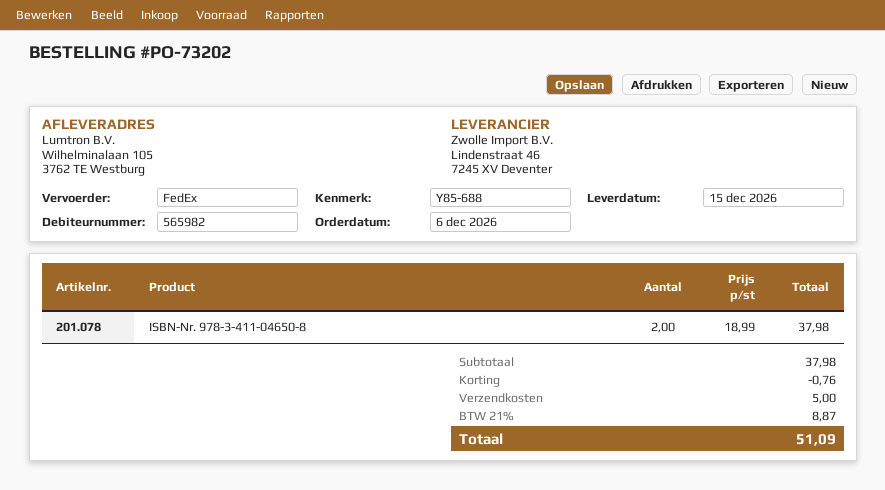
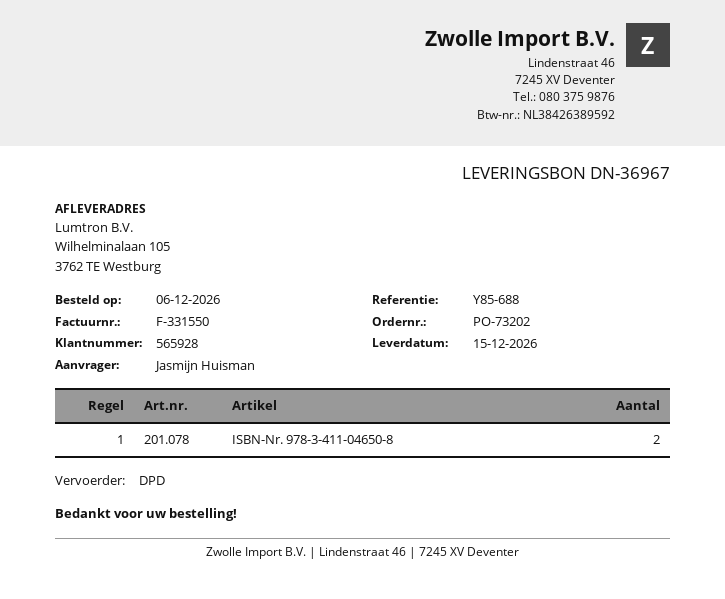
customer number: 565982 -> 565928
shipping method: FedEx -> DPD

